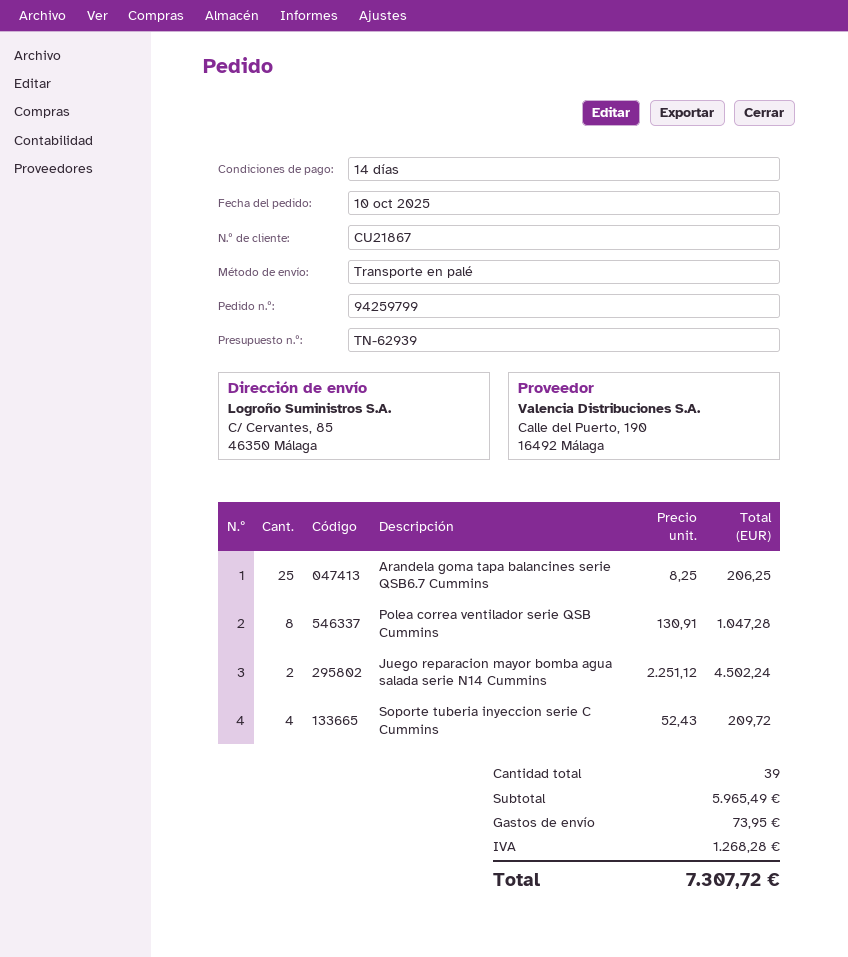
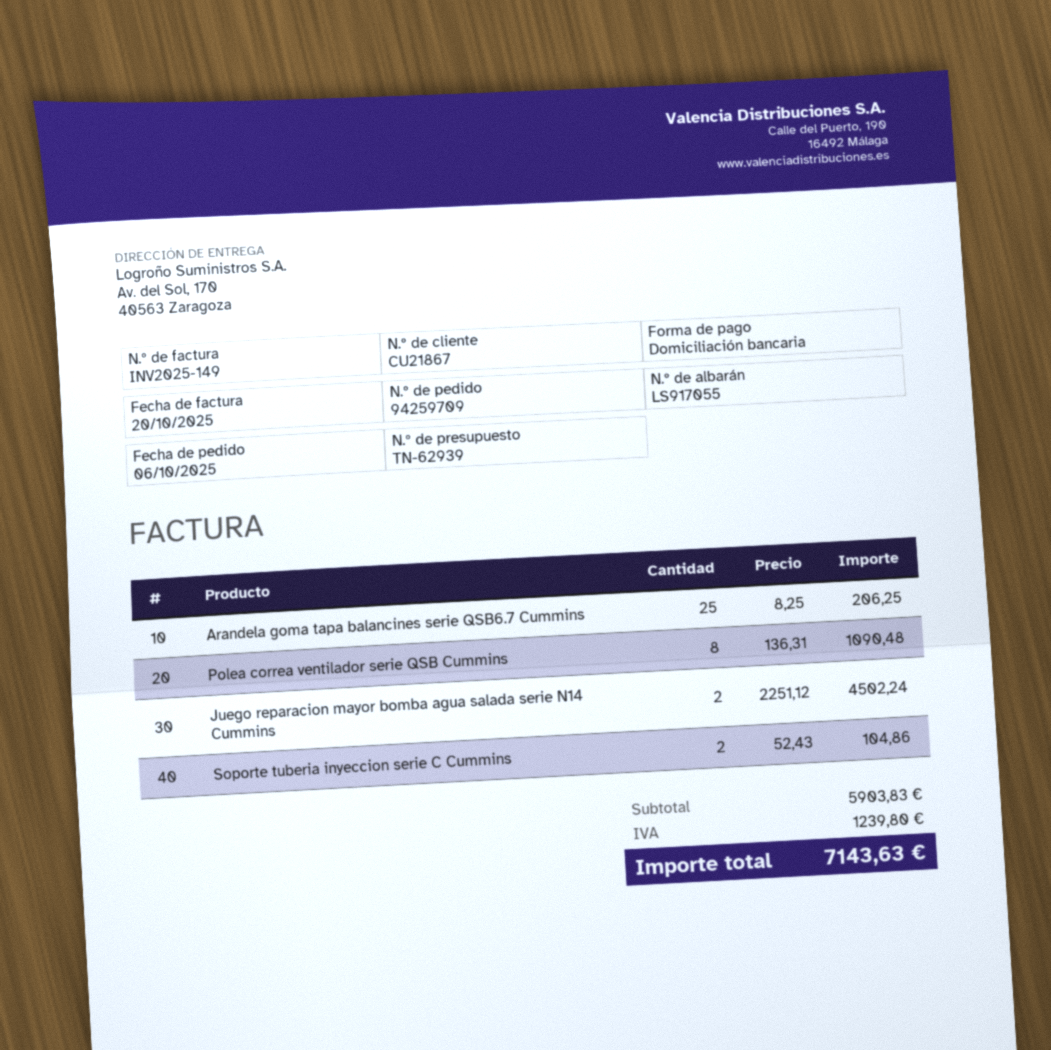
order number: 94259799 -> 94259709
order date: 2025-10-10 -> 2025-10-06
ship to: C/ Cervantes, 85, 46350 Málaga -> Av. del Sol, 170, 40563 Zaragoza
Polea correa ventilador serie QSB Cummins: 8 x 130.91 = 1047.28 -> 8 x 136.31 = 1090.48
Soporte tuberia inyeccion serie C Cummins: 4 x 52.43 = 209.72 -> 2 x 52.43 = 104.86
subtotal: 5965.49 -> 5903.83
shipping: 73.95 -> none
tax: 1268.28 -> 1239.80
total: 7307.72 -> 7143.63

